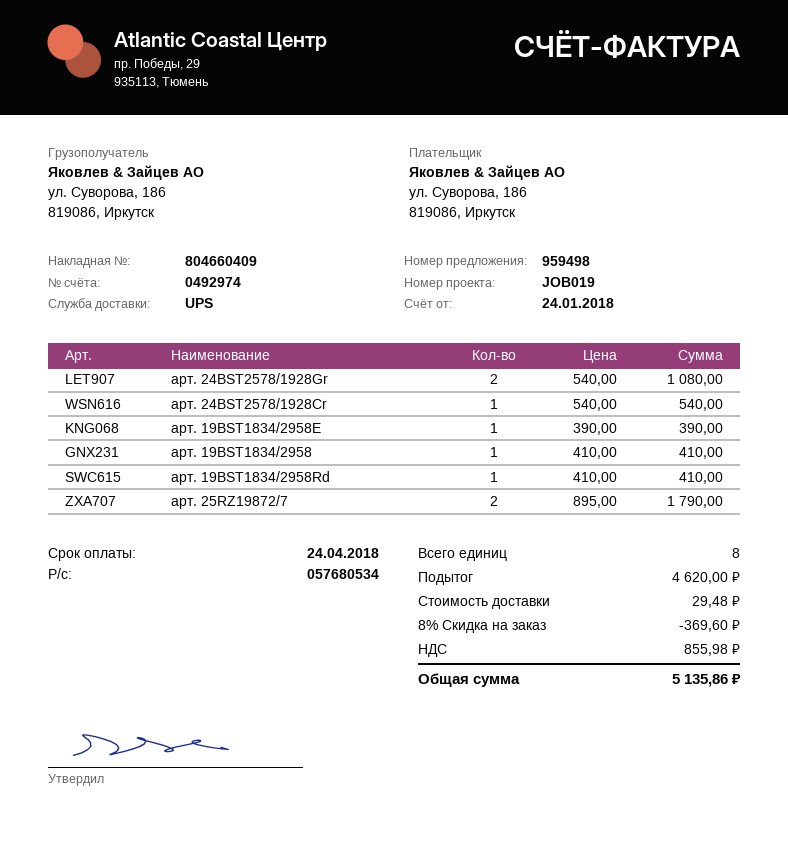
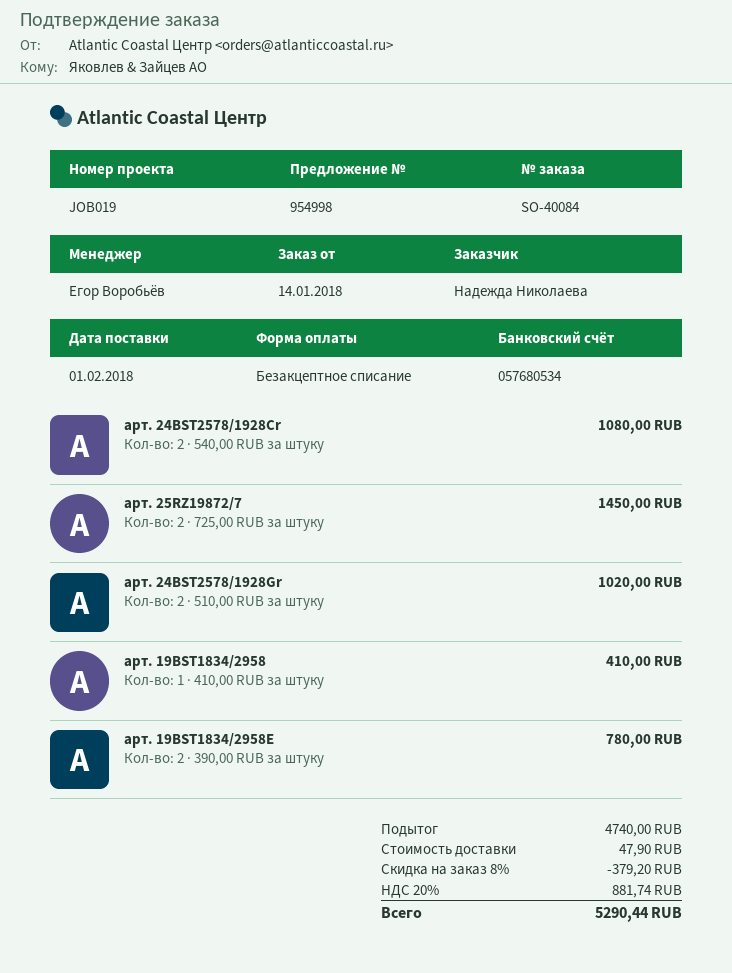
quote number: 959498 -> 954998
арт. 24BST2578/1928Gr: 2 x 540.00 = 1080.00 -> 2 x 510.00 = 1020.00
арт. 24BST2578/1928Cr: 1 x 540.00 = 540.00 -> 2 x 540.00 = 1080.00
арт. 19BST1834/2958E: 1 x 390.00 = 390.00 -> 2 x 390.00 = 780.00
арт. 19BST1834/2958Rd: 1 x 410.00 = 410.00 -> none
арт. 25RZ19872/7: 2 x 895.00 = 1790.00 -> 2 x 725.00 = 1450.00
subtotal: 4620.00 -> 4740.00
discount: 8% = 369.60 -> 8% = 379.20
shipping: 29.48 -> 47.90
tax: 855.98 -> 881.74
total: 5135.86 -> 5290.44

